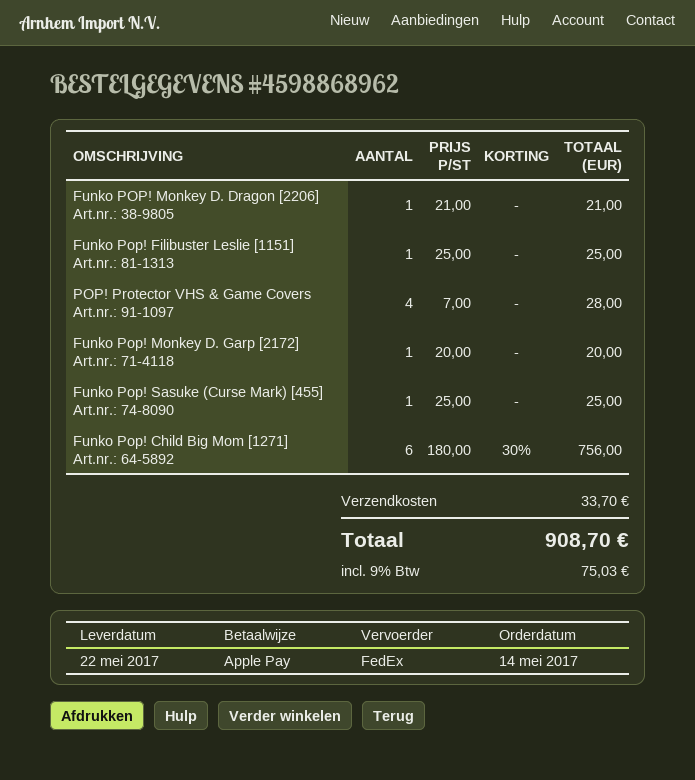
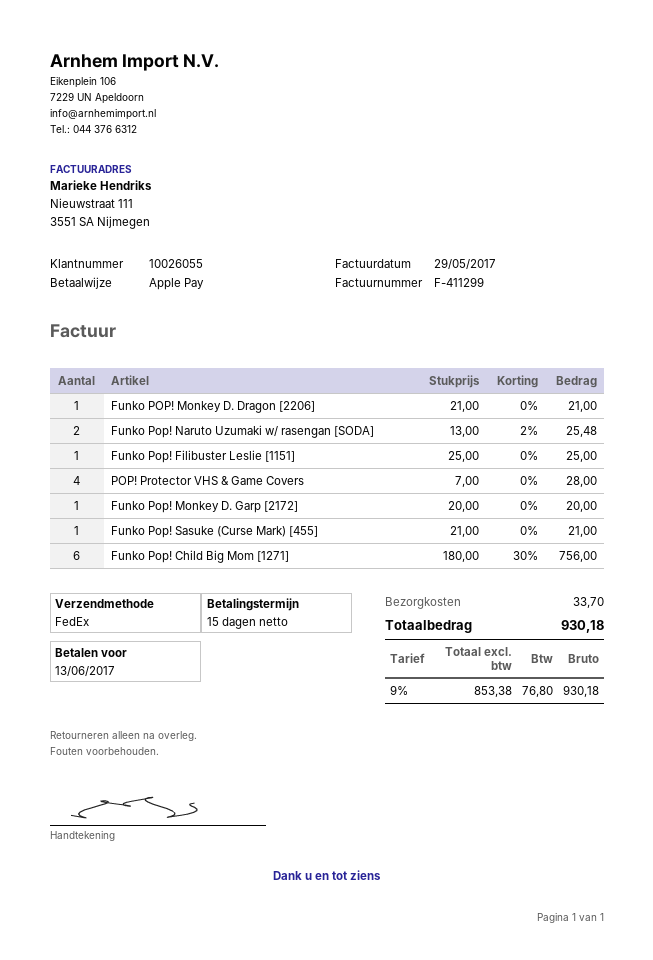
Funko Pop! Sasuke (Curse Mark) [455]: 1 x 25.00 = 25.00 -> 1 x 21.00 = 21.00
Funko Pop! Naruto Uzumaki w/ rasengan [SODA]: none -> 2 x 13.00 - 2% = 25.48
tax: 9% = 75.03 -> 9% = 76.80
total: 908.70 -> 930.18

